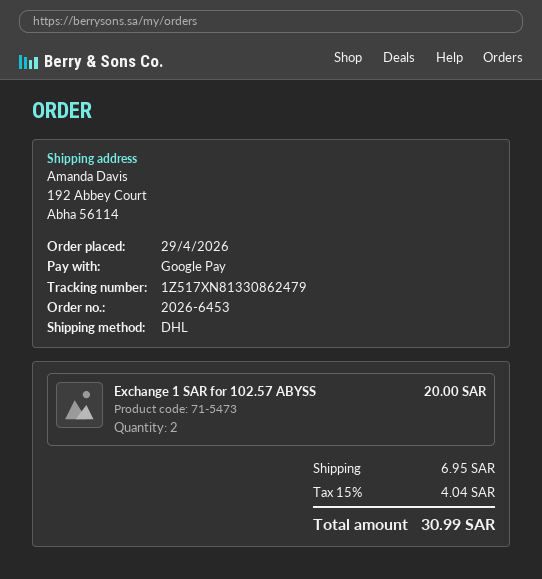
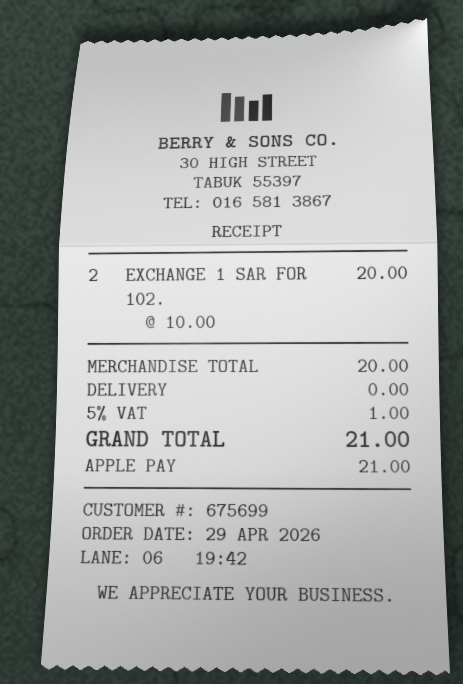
payment method: Google Pay -> Apple Pay
shipping: 6.95 -> 0.00
tax: 15% = 4.04 -> 5% = 1.00
total: 30.99 -> 21.00

